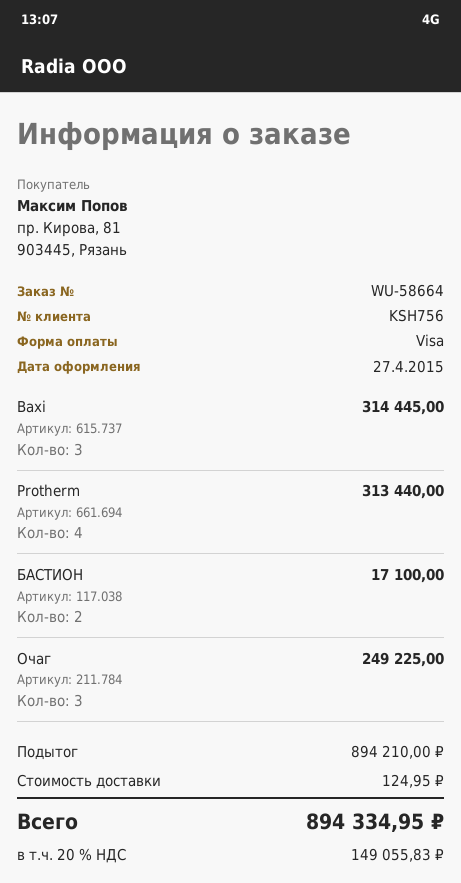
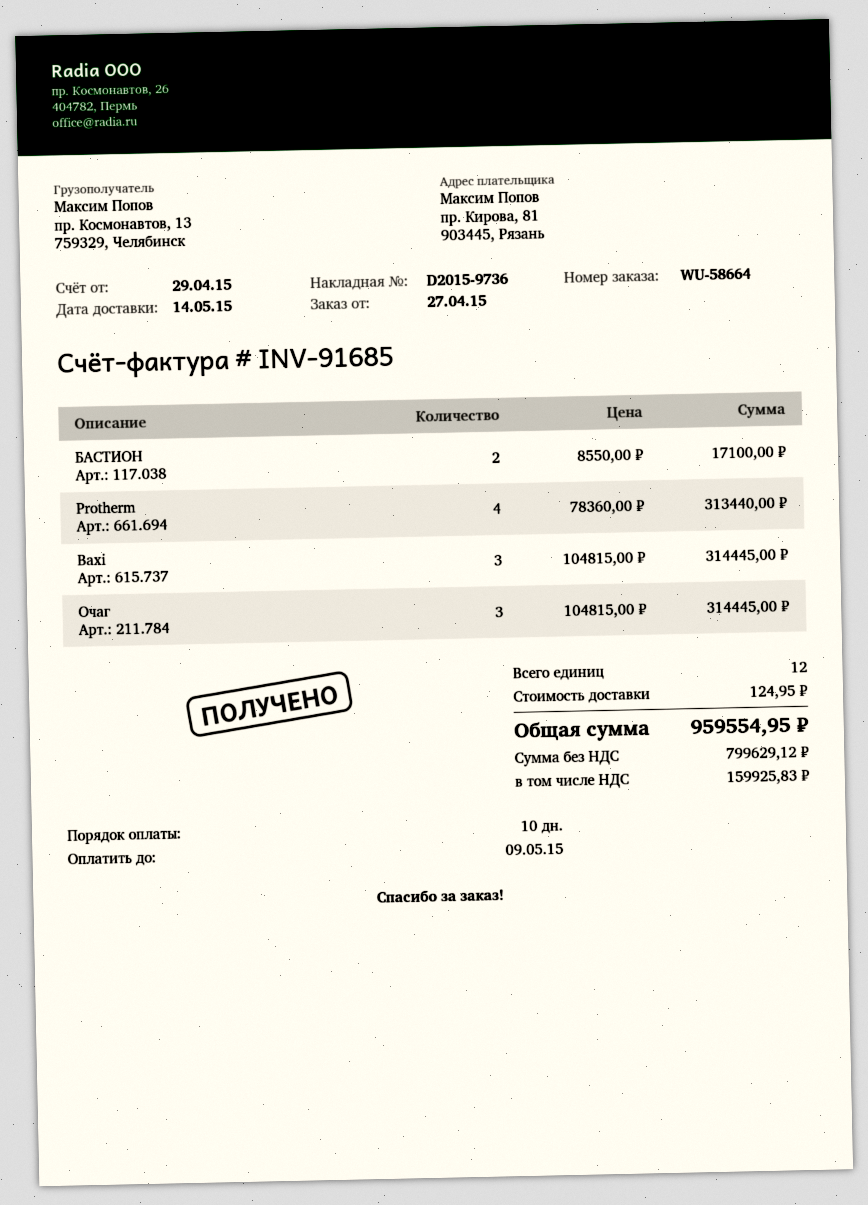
Очаг: 3 for 249225.00 -> 3 for 314445.00
tax: 149055.83 -> 159925.83
total: 894334.95 -> 959554.95

